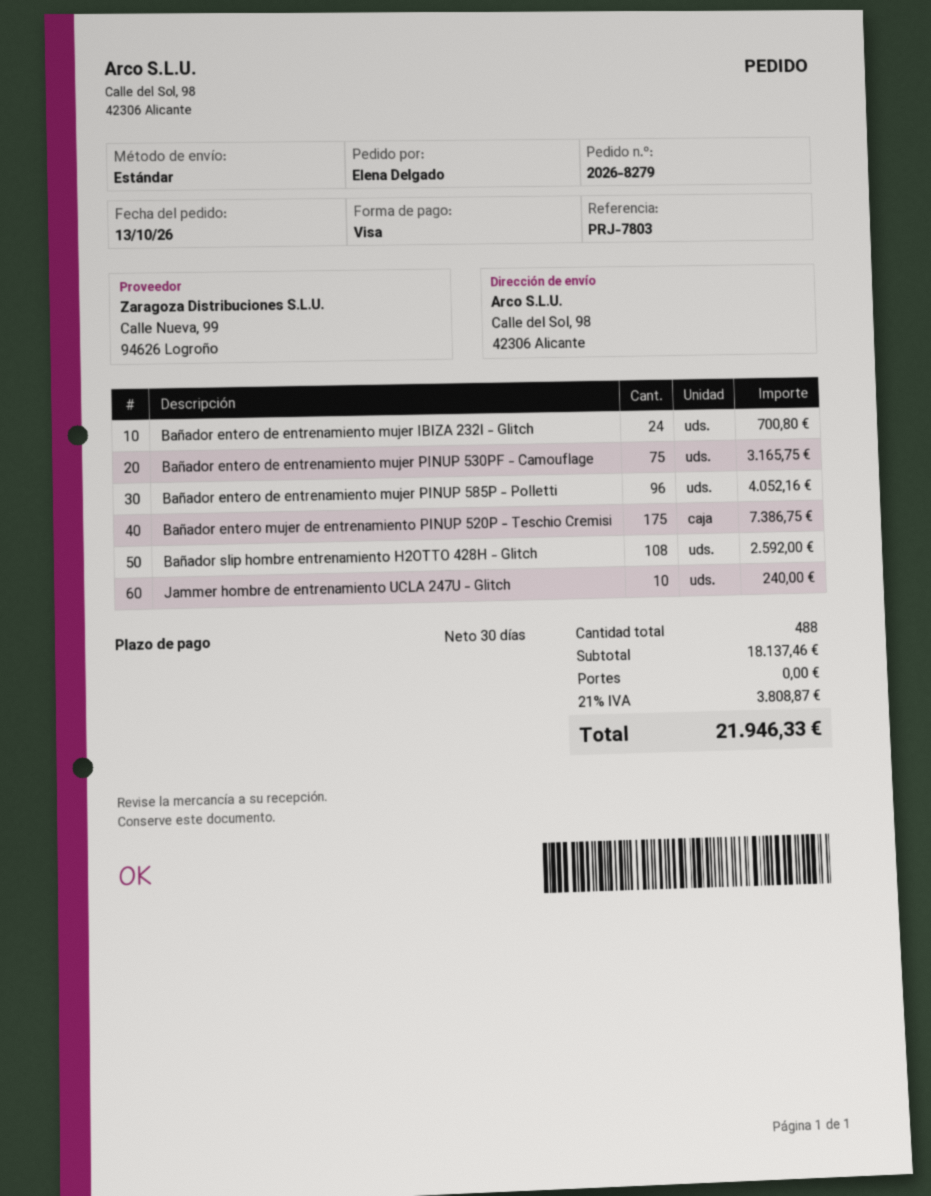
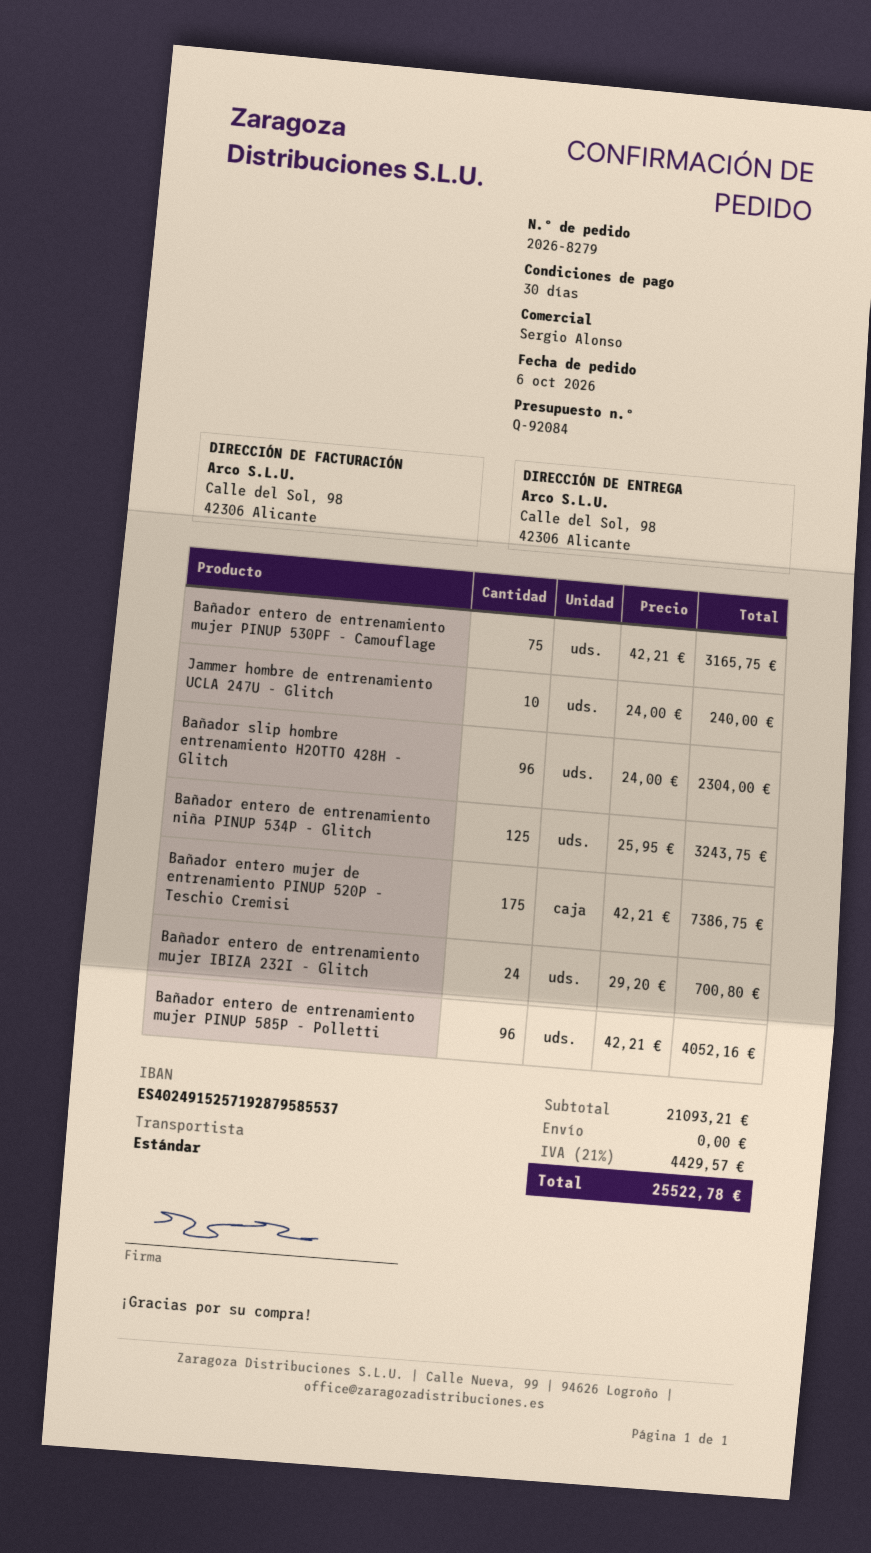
order date: 2026-10-13 -> 2026-10-06
Bañador slip hombre entrenamiento H2OTTO 428H - Glitch: 108 for 2592.00 -> 96 for 2304.00
Bañador entero de entrenamiento niña PINUP 534P - Glitch: none -> 125 for 3243.75
subtotal: 18137.46 -> 21093.21
tax: 21% = 3808.87 -> 21% = 4429.57
total: 21946.33 -> 25522.78

